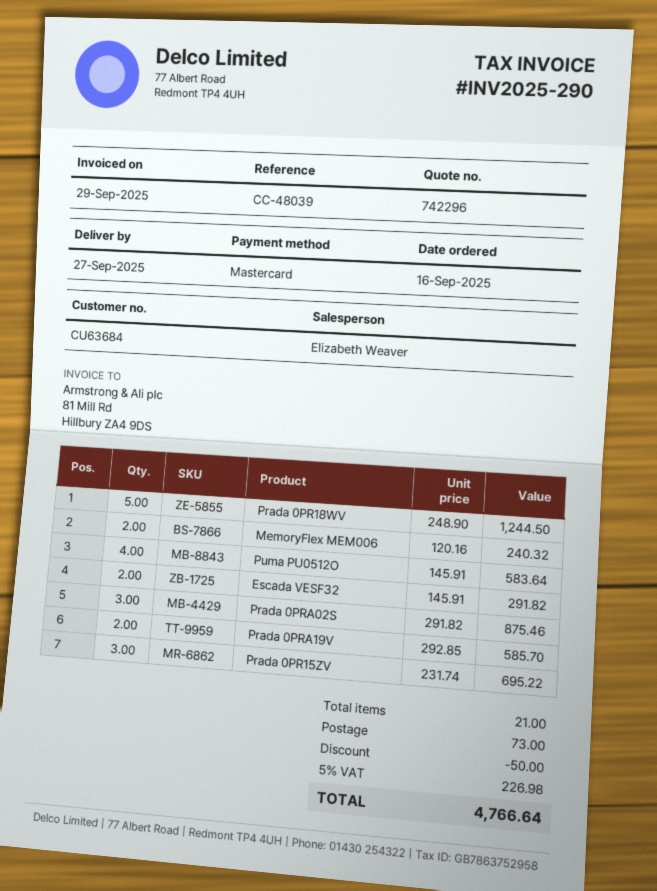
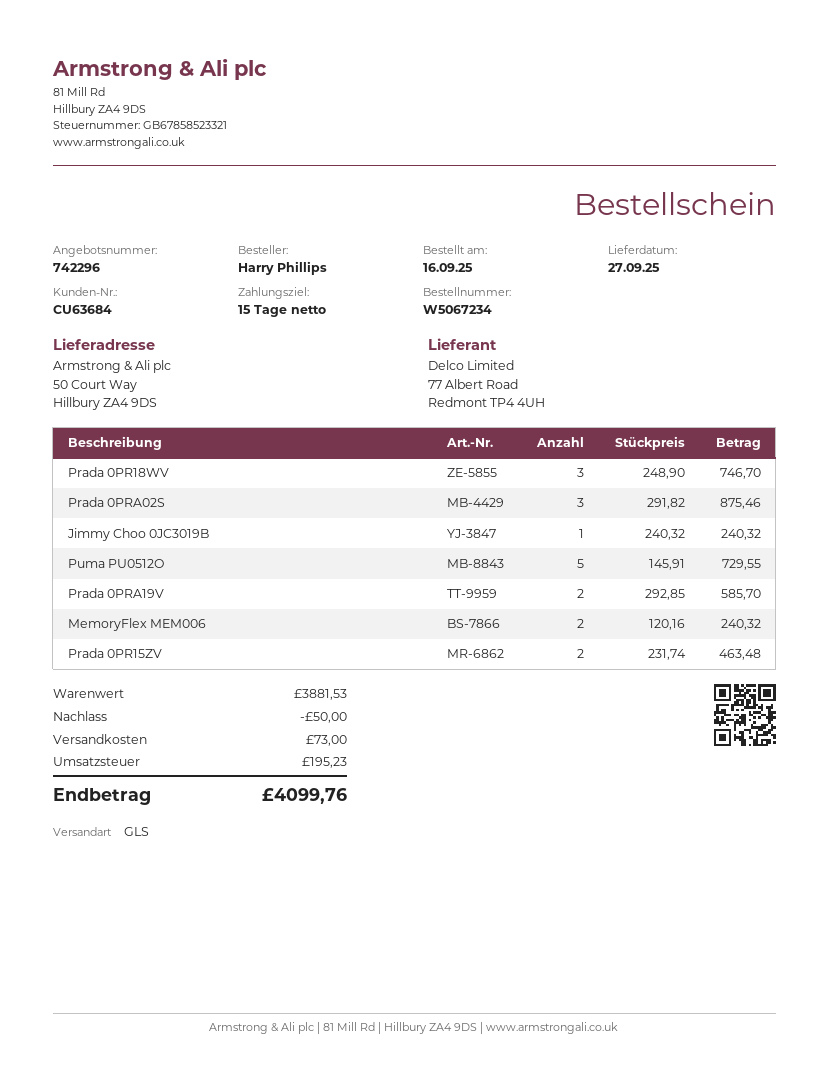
Prada 0PR18WV: 5 x 248.90 = 1244.50 -> 3 x 248.90 = 746.70
Puma PU0512O: 4 x 145.91 = 583.64 -> 5 x 145.91 = 729.55
Escada VESF32: 2 x 145.91 = 291.82 -> none
Prada 0PR15ZV: 3 x 231.74 = 695.22 -> 2 x 231.74 = 463.48
Jimmy Choo 0JC3019B: none -> 1 x 240.32 = 240.32
tax: 226.98 -> 195.23
total: 4766.64 -> 4099.76

